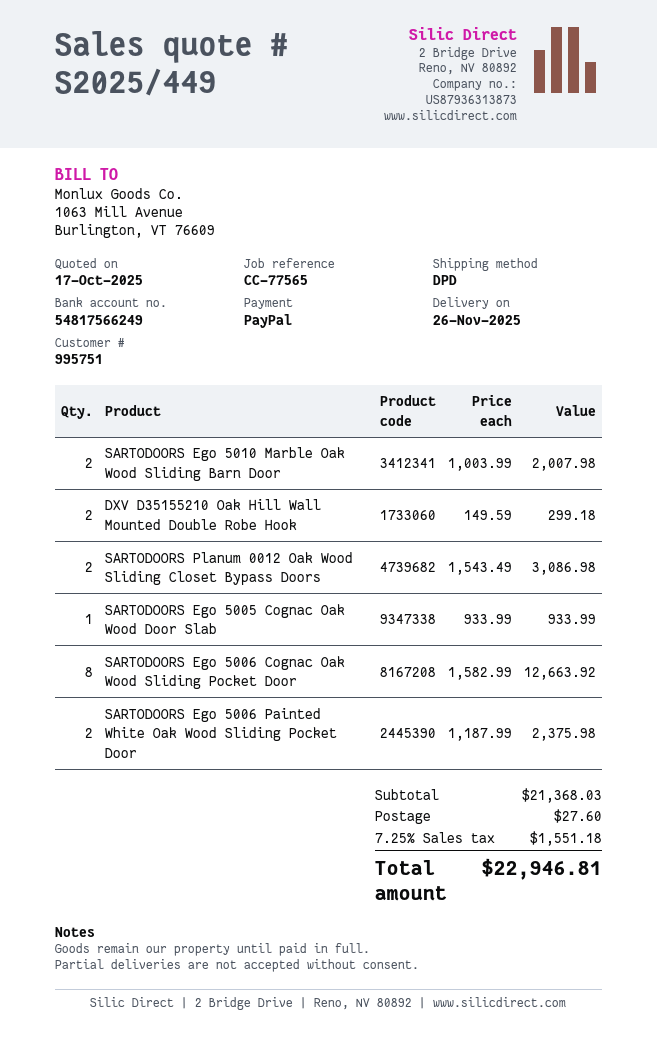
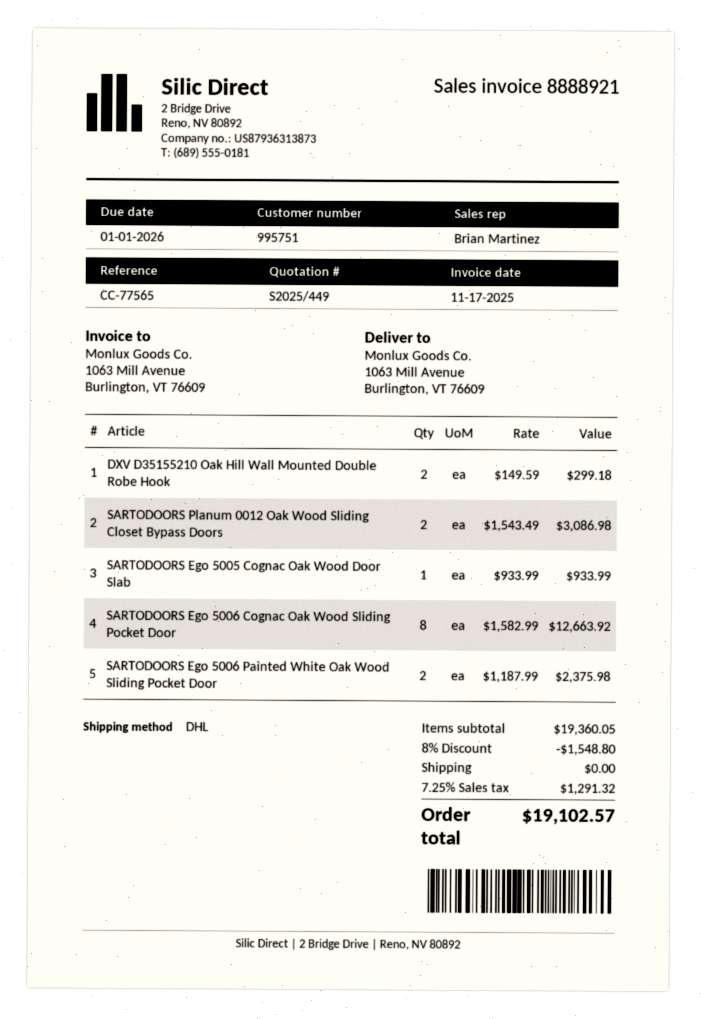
shipping method: DPD -> DHL
SARTODOORS Ego 5010 Marble Oak Wood Sliding Barn Door: 2 x 1003.99 = 2007.98 -> none
subtotal: 21368.03 -> 19360.05
discount: none -> 8% = 1548.80
shipping: 27.60 -> 0.00
tax: 7.25% = 1551.18 -> 7.25% = 1291.32
total: 22946.81 -> 19102.57

